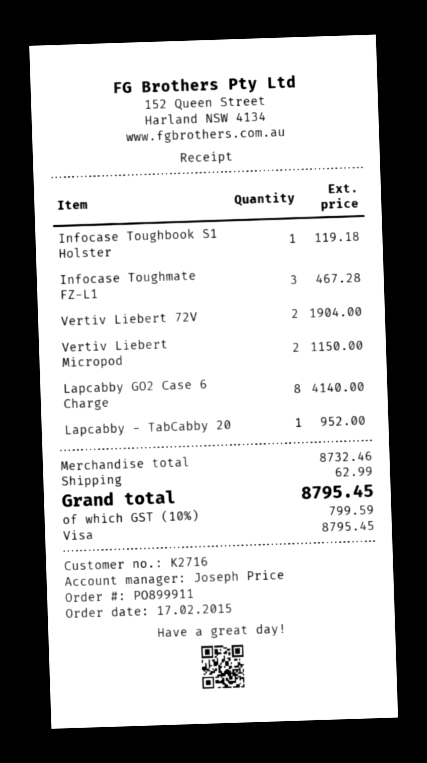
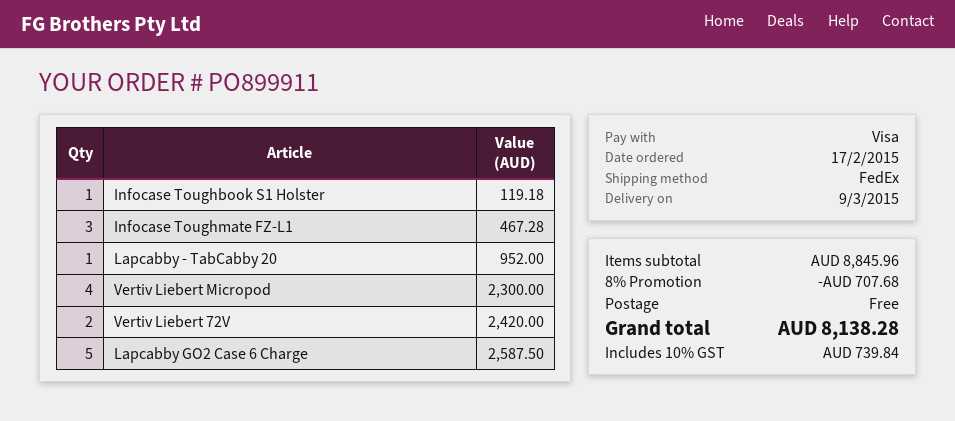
Vertiv Liebert 72V: 2 for 1904.00 -> 2 for 2420.00
Vertiv Liebert Micropod: 2 for 1150.00 -> 4 for 2300.00
Lapcabby GO2 Case 6 Charge: 8 for 4140.00 -> 5 for 2587.50
subtotal: 8732.46 -> 8845.96
discount: none -> 8% = 707.68
shipping: 62.99 -> 0.00
tax: 10% = 799.59 -> 10% = 739.84
total: 8795.45 -> 8138.28

